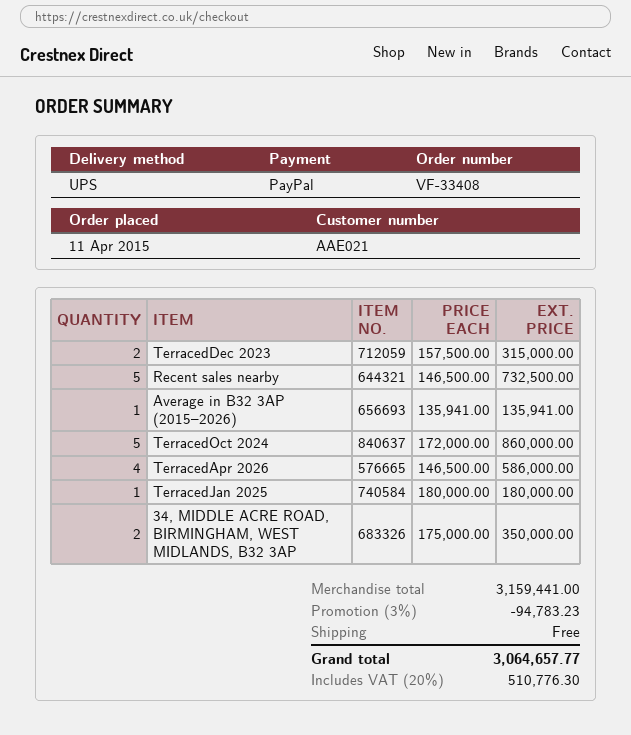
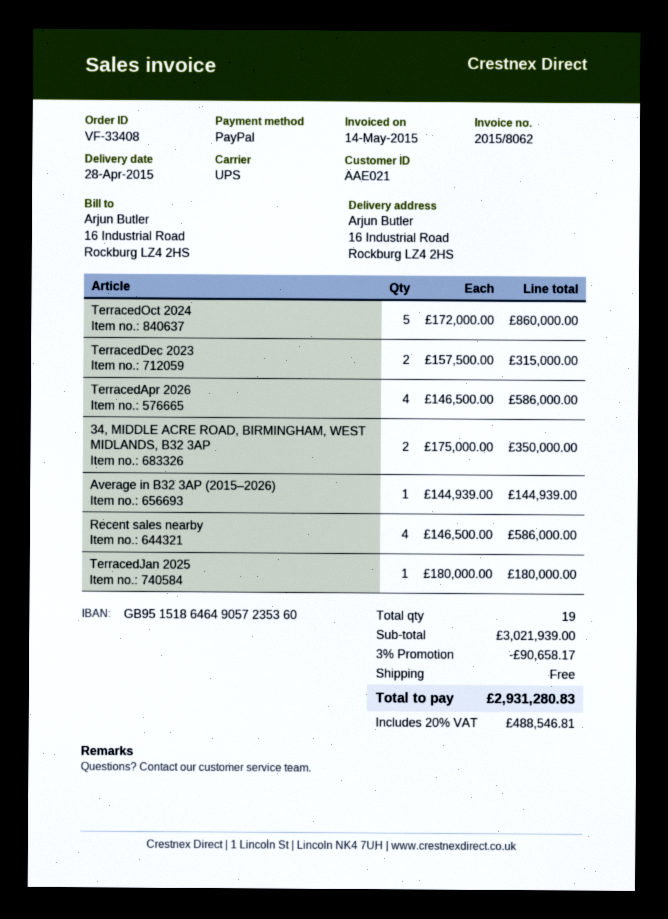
Recent sales nearby: 5 x 146500.00 = 732500.00 -> 4 x 146500.00 = 586000.00
Average in B32 3AP (2015–2026): 1 x 135941.00 = 135941.00 -> 1 x 144939.00 = 144939.00
subtotal: 3159441.00 -> 3021939.00
discount: 3% = 94783.23 -> 3% = 90658.17
tax: 20% = 510776.30 -> 20% = 488546.81
total: 3064657.77 -> 2931280.83

